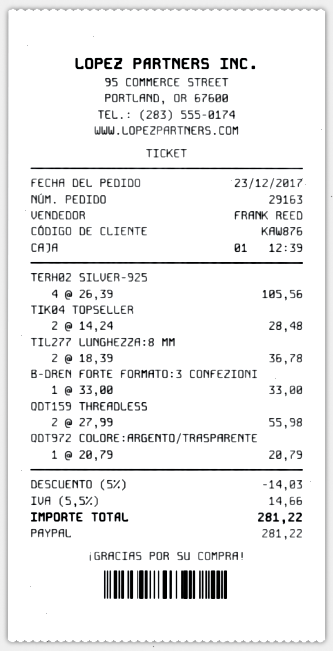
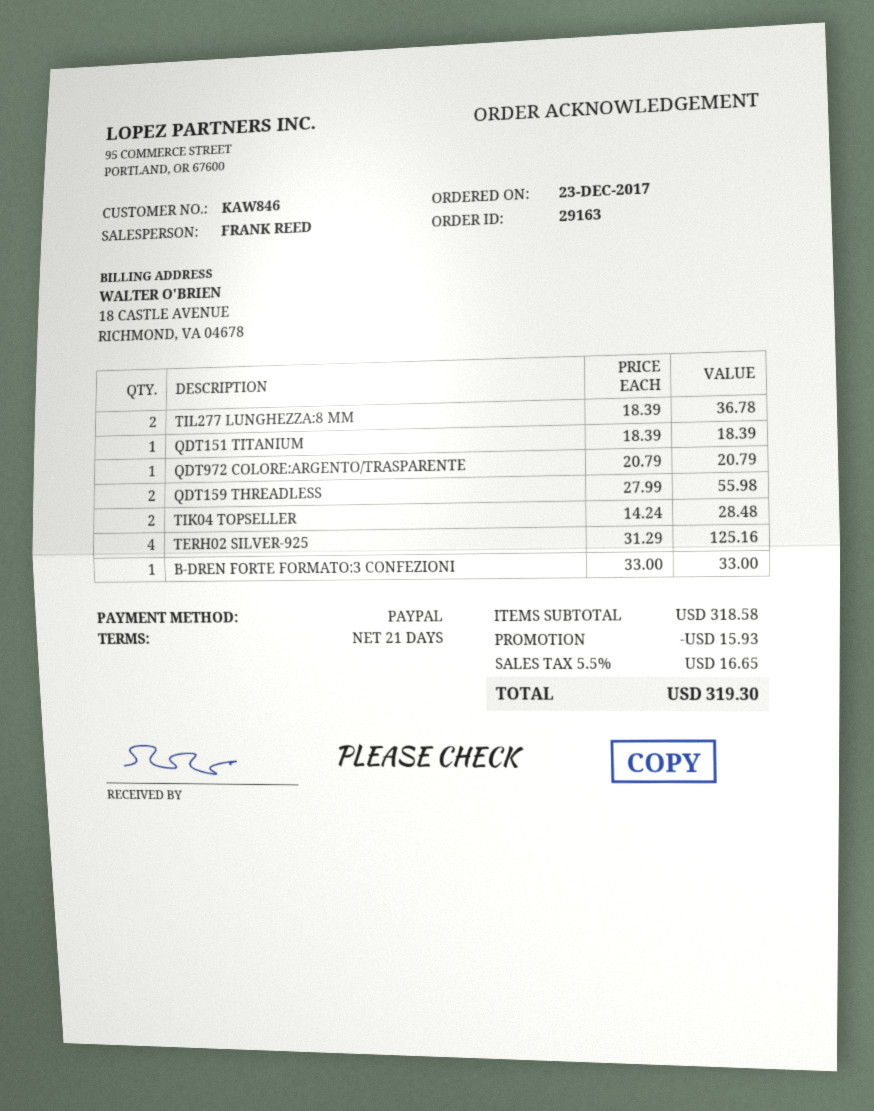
customer number: KAW876 -> KAW846
TERH02 SILVER-925: 4 x 26.39 = 105.56 -> 4 x 31.29 = 125.16
QDT151 TITANIUM: none -> 1 x 18.39 = 18.39
discount: 14.03 -> 15.93
tax: 5.5% = 14.66 -> 5.5% = 16.65
total: 281.22 -> 319.30

